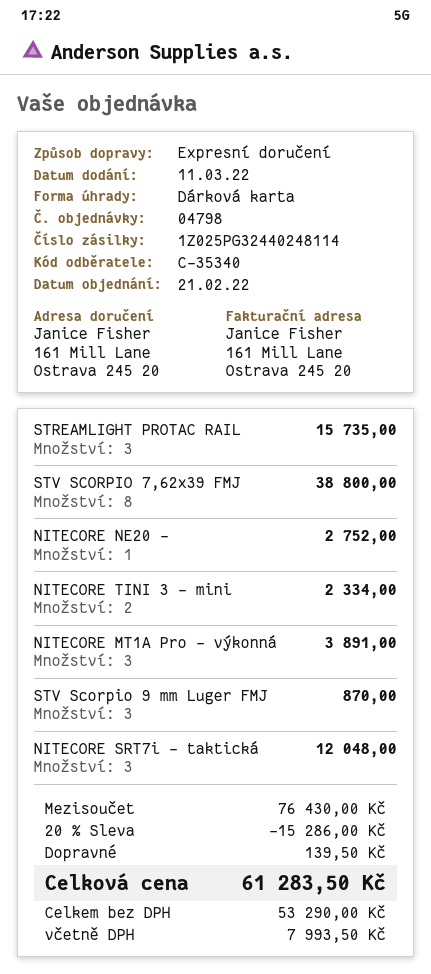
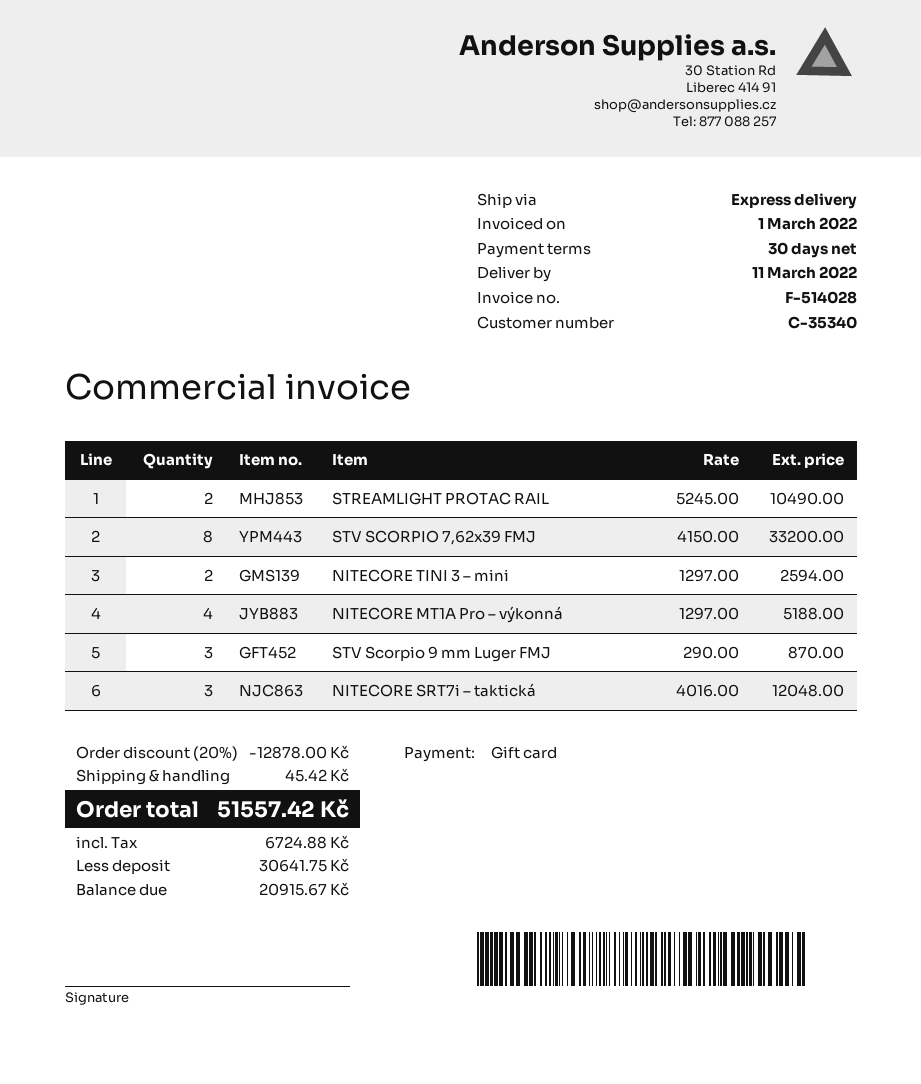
STREAMLIGHT PROTAC RAIL: 3 for 15735.00 -> 2 for 10490.00
STV SCORPIO 7,62x39 FMJ: 8 for 38800.00 -> 8 for 33200.00
NITECORE NE20 –: 1 for 2752.00 -> none
NITECORE TINI 3 – mini: 2 for 2334.00 -> 2 for 2594.00
NITECORE MT1A Pro – výkonná: 3 for 3891.00 -> 4 for 5188.00
discount: 20% = 15286.00 -> 20% = 12878.00
shipping: 139.50 -> 45.42
tax: 7993.50 -> 6724.88
total: 61283.50 -> 51557.42

